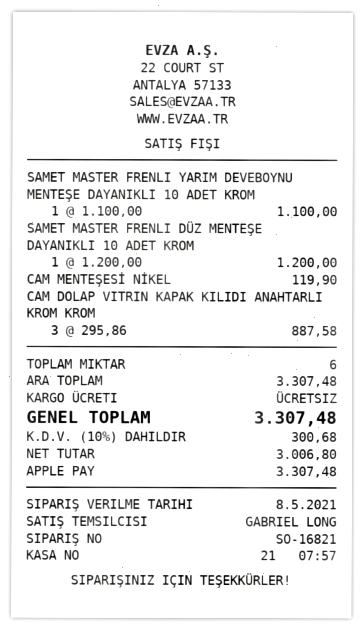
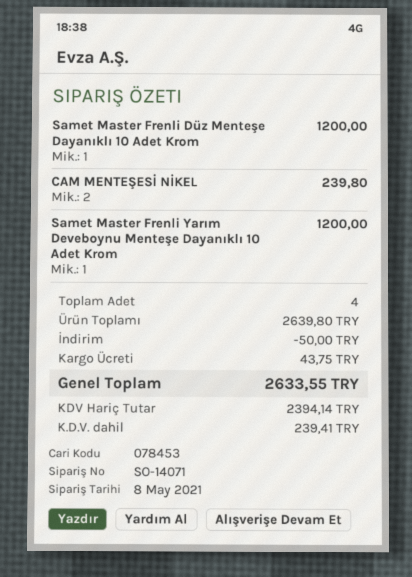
order number: SO-16821 -> SO-14071
SAMET MASTER FRENLI YARIM DEVEBOYNU MENTEŞE DAYANIKLI 10 ADET KROM: 1 for 1100.00 -> 1 for 1200.00
CAM MENTEŞESİ NİKEL: 1 for 119.90 -> 2 for 239.80
CAM DOLAP VITRIN KAPAK KILIDI ANAHTARLI KROM KROM: 3 for 887.58 -> none
total quantity: 6 -> 4
subtotal: 3307.48 -> 2639.80
discount: none -> 50.00
shipping: 0.00 -> 43.75
net: 3006.80 -> 2394.14
tax: 300.68 -> 239.41
total: 3307.48 -> 2633.55

